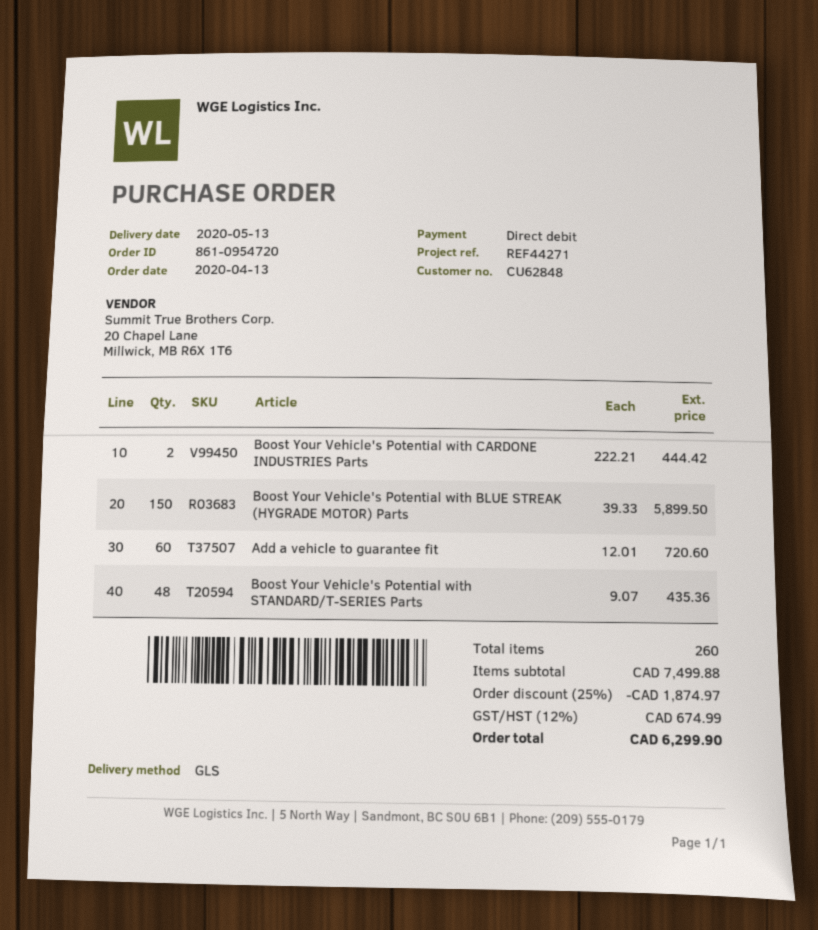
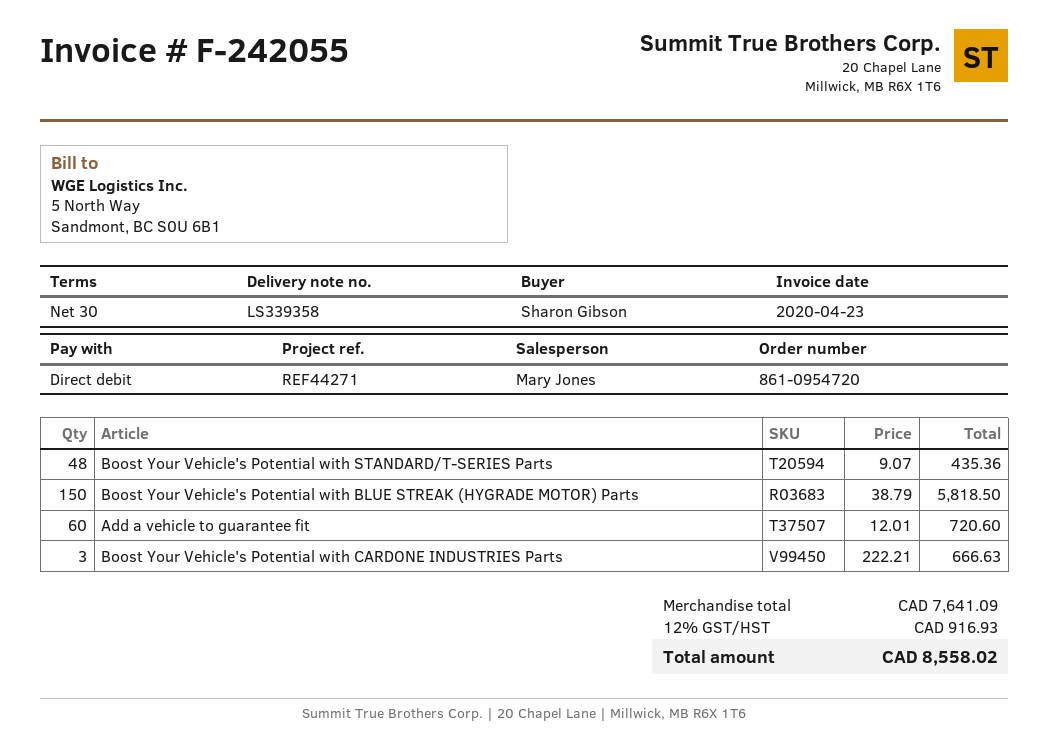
Boost Your Vehicle's Potential with CARDONE INDUSTRIES Parts: 2 x 222.21 = 444.42 -> 3 x 222.21 = 666.63
Boost Your Vehicle's Potential with BLUE STREAK (HYGRADE MOTOR) Parts: 150 x 39.33 = 5899.50 -> 150 x 38.79 = 5818.50
subtotal: 7499.88 -> 7641.09
discount: 25% = 1874.97 -> none
tax: 12% = 674.99 -> 12% = 916.93
total: 6299.90 -> 8558.02

